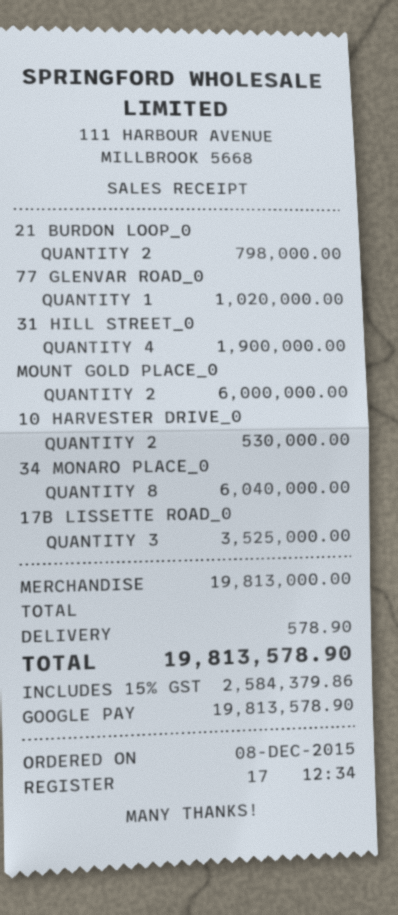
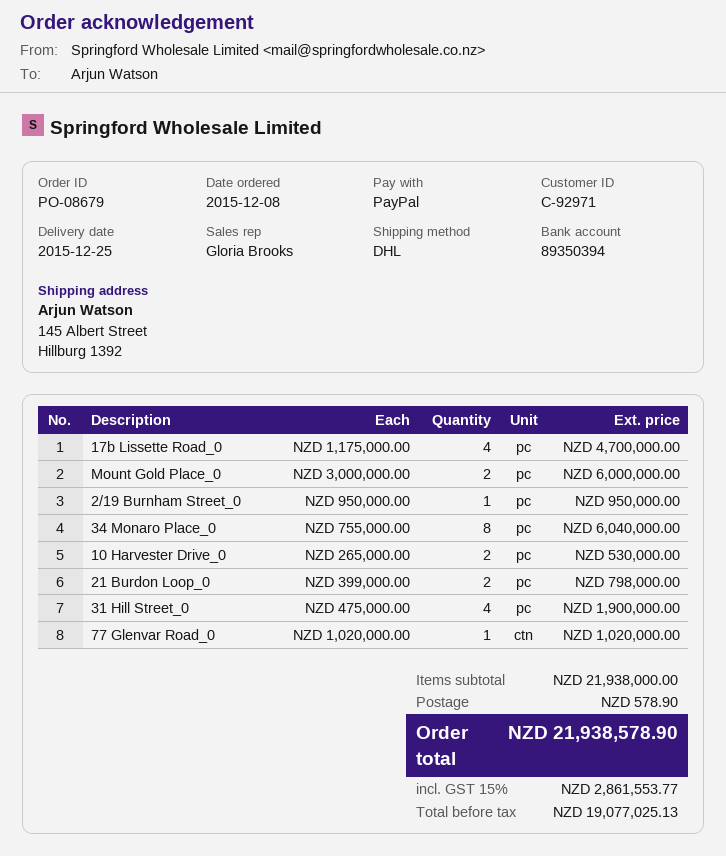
payment method: Google Pay -> PayPal
17B LISSETTE ROAD_0: 3 for 3525000.00 -> 4 for 4700000.00
2/19 Burnham Street_0: none -> 1 for 950000.00
subtotal: 19813000.00 -> 21938000.00
tax: 15% = 2584379.86 -> 15% = 2861553.77
total: 19813578.90 -> 21938578.90

